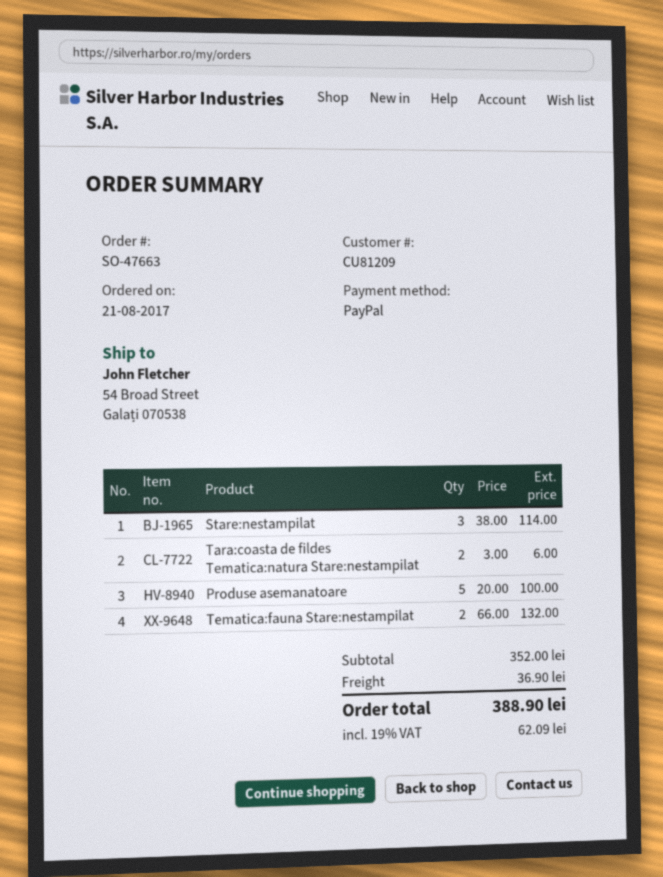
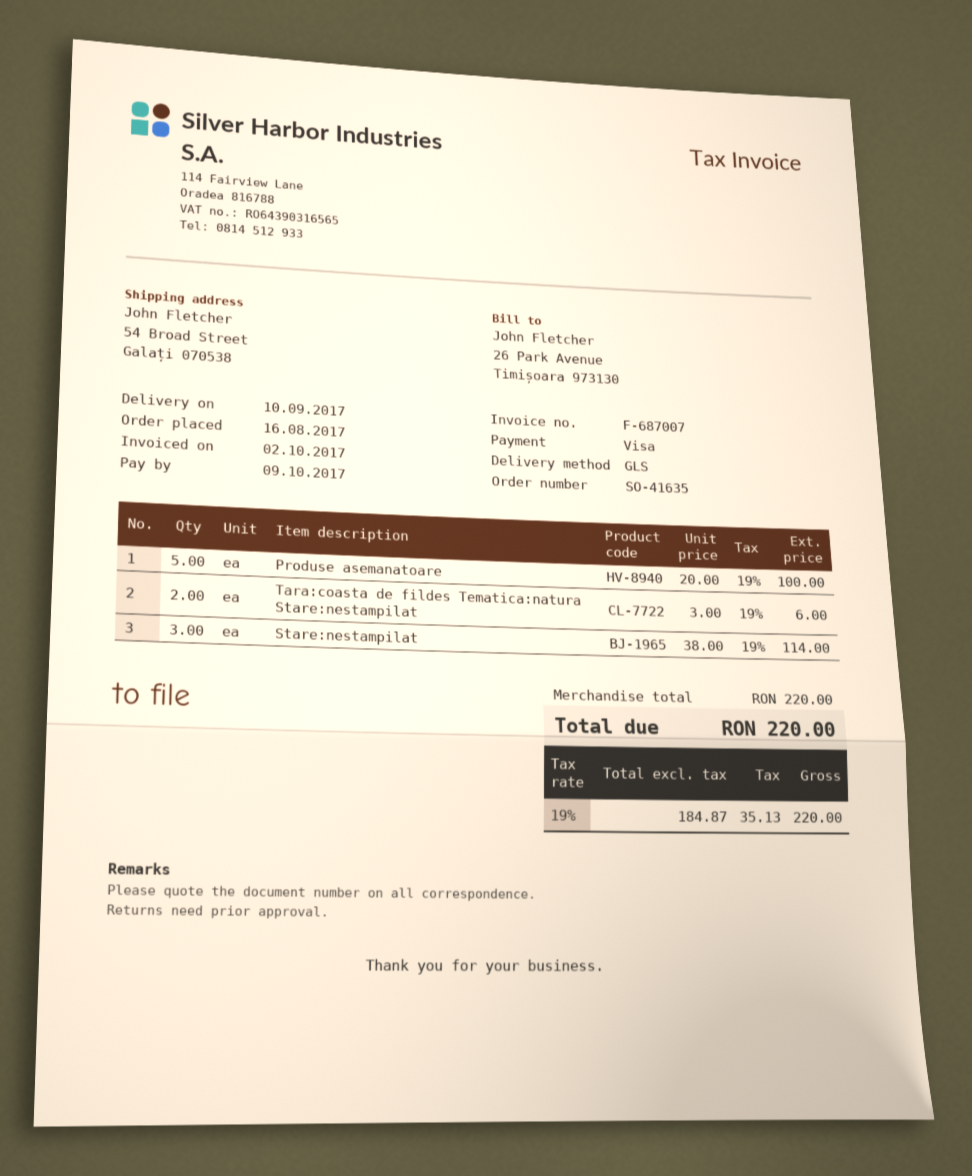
order number: SO-47663 -> SO-41635
order date: 2017-08-21 -> 2017-08-16
payment method: PayPal -> Visa
Tematica:fauna Stare:nestampilat: 2 x 66.00 = 132.00 -> none
subtotal: 352.00 -> 220.00
shipping: 36.90 -> none
tax: 19% = 62.09 -> 19% = 35.13
total: 388.90 -> 220.00

